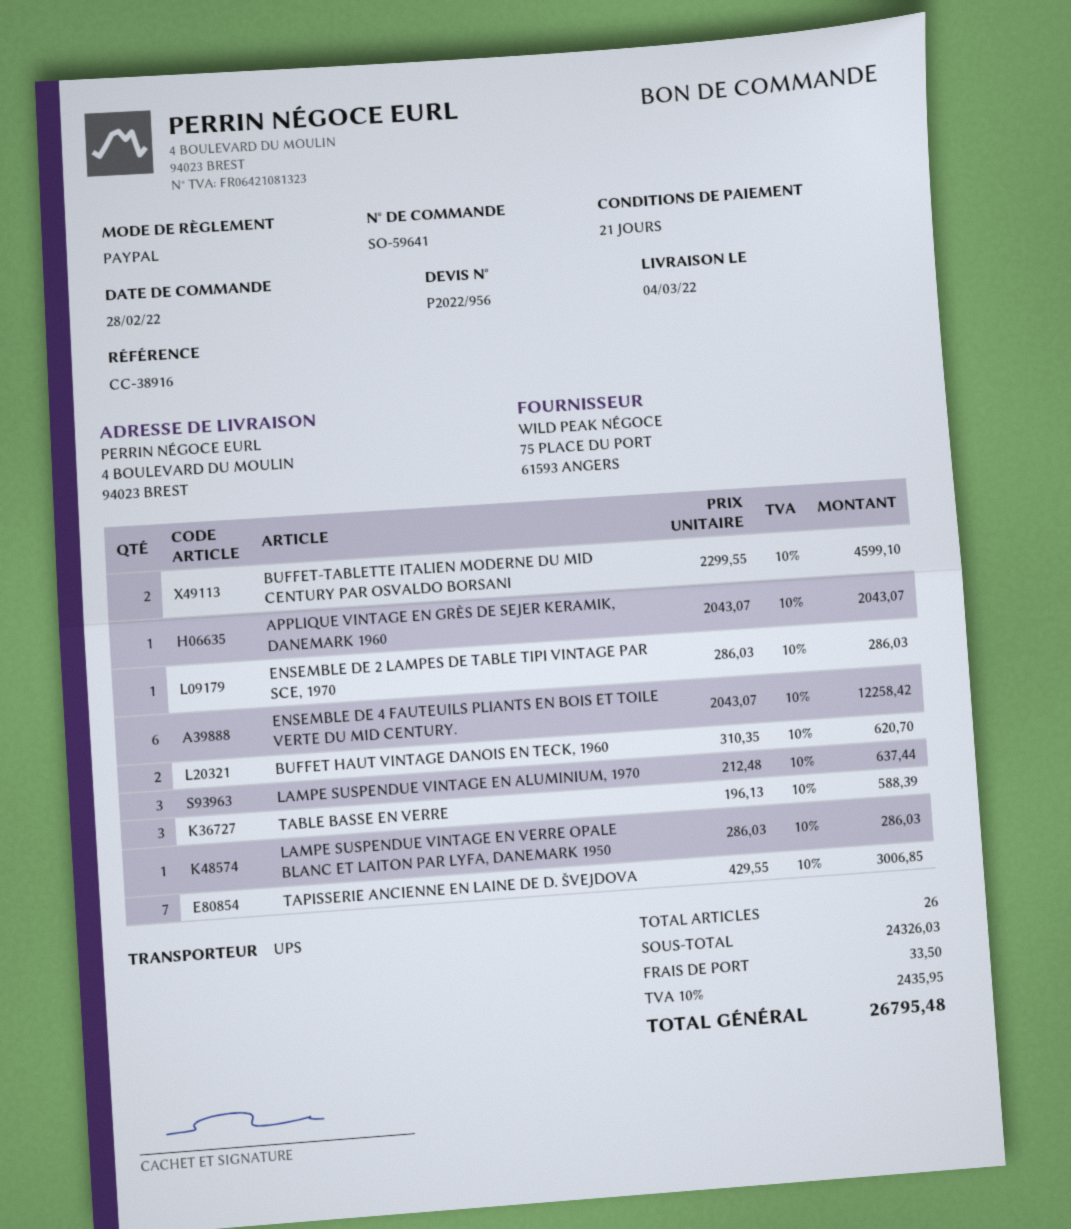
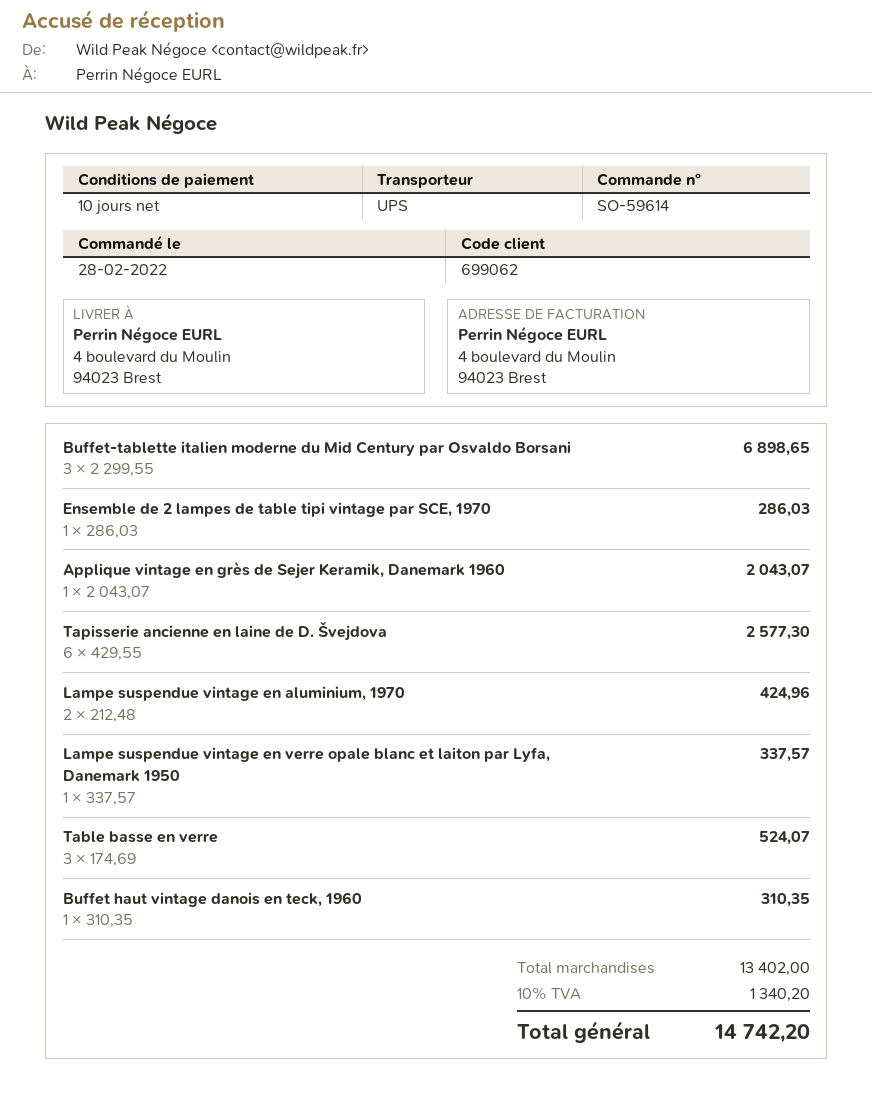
order number: SO-59641 -> SO-59614
payment terms: 21 days -> 10 days
BUFFET-TABLETTE ITALIEN MODERNE DU MID CENTURY PAR OSVALDO BORSANI: 2 x 2299.55 = 4599.10 -> 3 x 2299.55 = 6898.65
ENSEMBLE DE 4 FAUTEUILS PLIANTS EN BOIS ET TOILE VERTE DU MID CENTURY.: 6 x 2043.07 = 12258.42 -> none
BUFFET HAUT VINTAGE DANOIS EN TECK, 1960: 2 x 310.35 = 620.70 -> 1 x 310.35 = 310.35
LAMPE SUSPENDUE VINTAGE EN ALUMINIUM, 1970: 3 x 212.48 = 637.44 -> 2 x 212.48 = 424.96
TABLE BASSE EN VERRE: 3 x 196.13 = 588.39 -> 3 x 174.69 = 524.07
LAMPE SUSPENDUE VINTAGE EN VERRE OPALE BLANC ET LAITON PAR LYFA, DANEMARK 1950: 1 x 286.03 = 286.03 -> 1 x 337.57 = 337.57
TAPISSERIE ANCIENNE EN LAINE DE D. ŠVEJDOVA: 7 x 429.55 = 3006.85 -> 6 x 429.55 = 2577.30
subtotal: 24326.03 -> 13402.00
shipping: 33.50 -> none
tax: 10% = 2435.95 -> 10% = 1340.20
total: 26795.48 -> 14742.20

